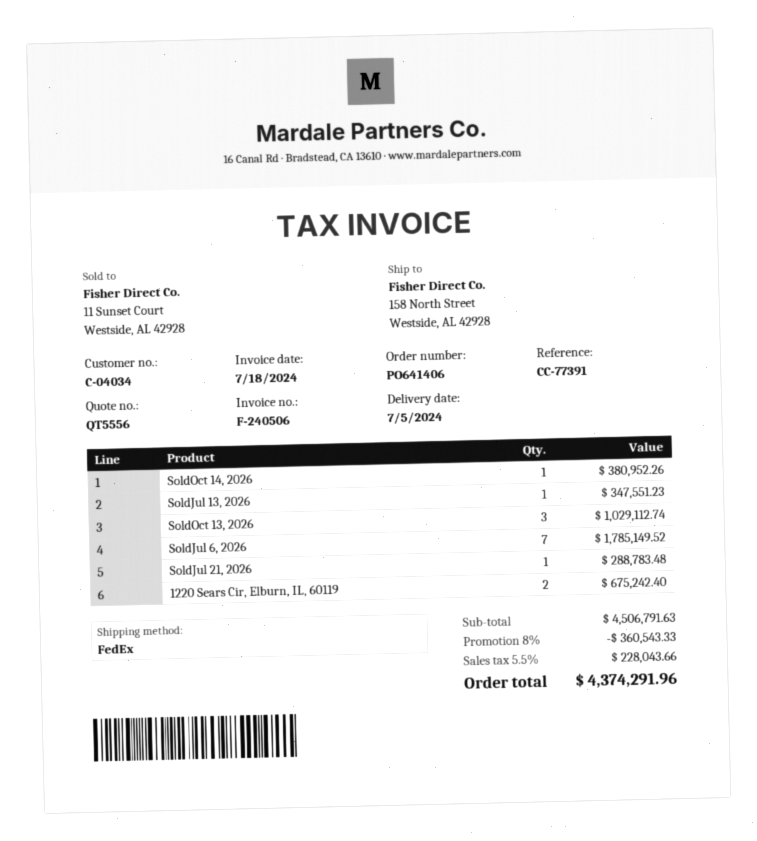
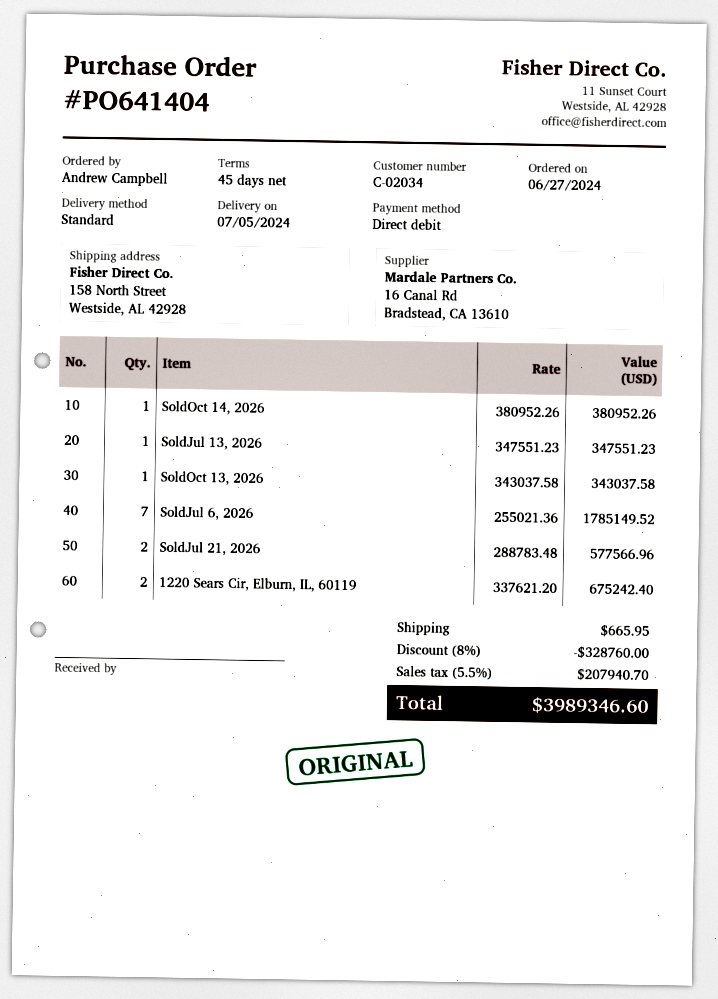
order number: PO641406 -> PO641404
customer number: C-04034 -> C-02034
shipping method: FedEx -> standard
SoldOct 13, 2026: 3 for 1029112.74 -> 1 for 343037.58
SoldJul 21, 2026: 1 for 288783.48 -> 2 for 577566.96
discount: 8% = 360543.33 -> 8% = 328760.00
shipping: none -> 665.95
tax: 5.5% = 228043.66 -> 5.5% = 207940.70
total: 4374291.96 -> 3989346.60

